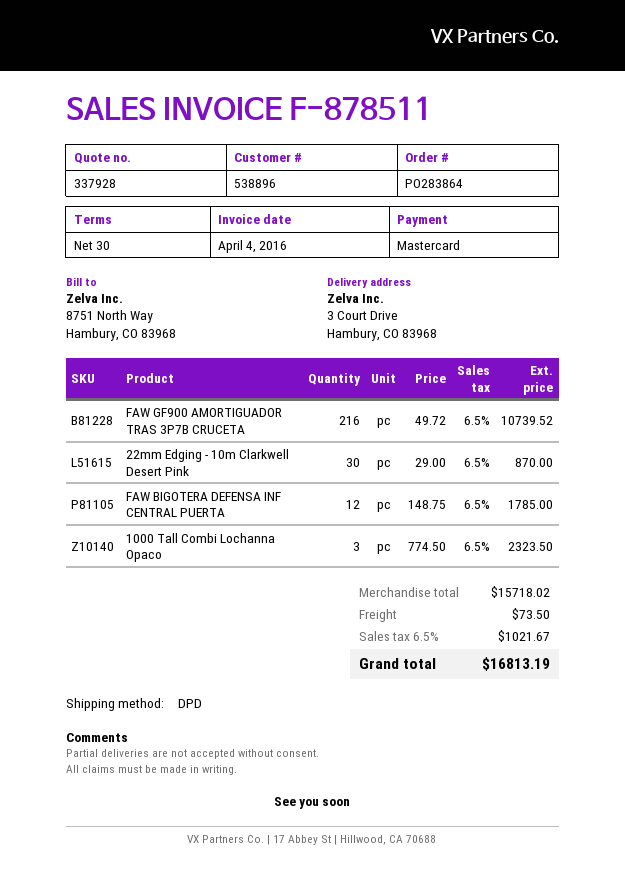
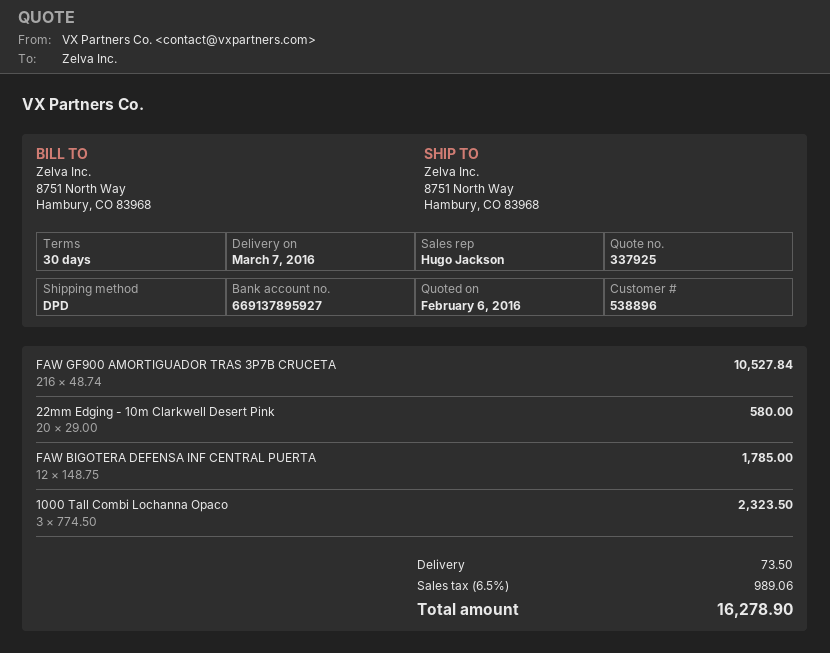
quote number: 337928 -> 337925
ship to: 3 Court Drive, Hambury, CO 83968 -> 8751 North Way, Hambury, CO 83968
FAW GF900 AMORTIGUADOR TRAS 3P7B CRUCETA: 216 x 49.72 = 10739.52 -> 216 x 48.74 = 10527.84
22mm Edging - 10m Clarkwell Desert Pink: 30 x 29.00 = 870.00 -> 20 x 29.00 = 580.00
tax: 6.5% = 1021.67 -> 6.5% = 989.06
total: 16813.19 -> 16278.90

